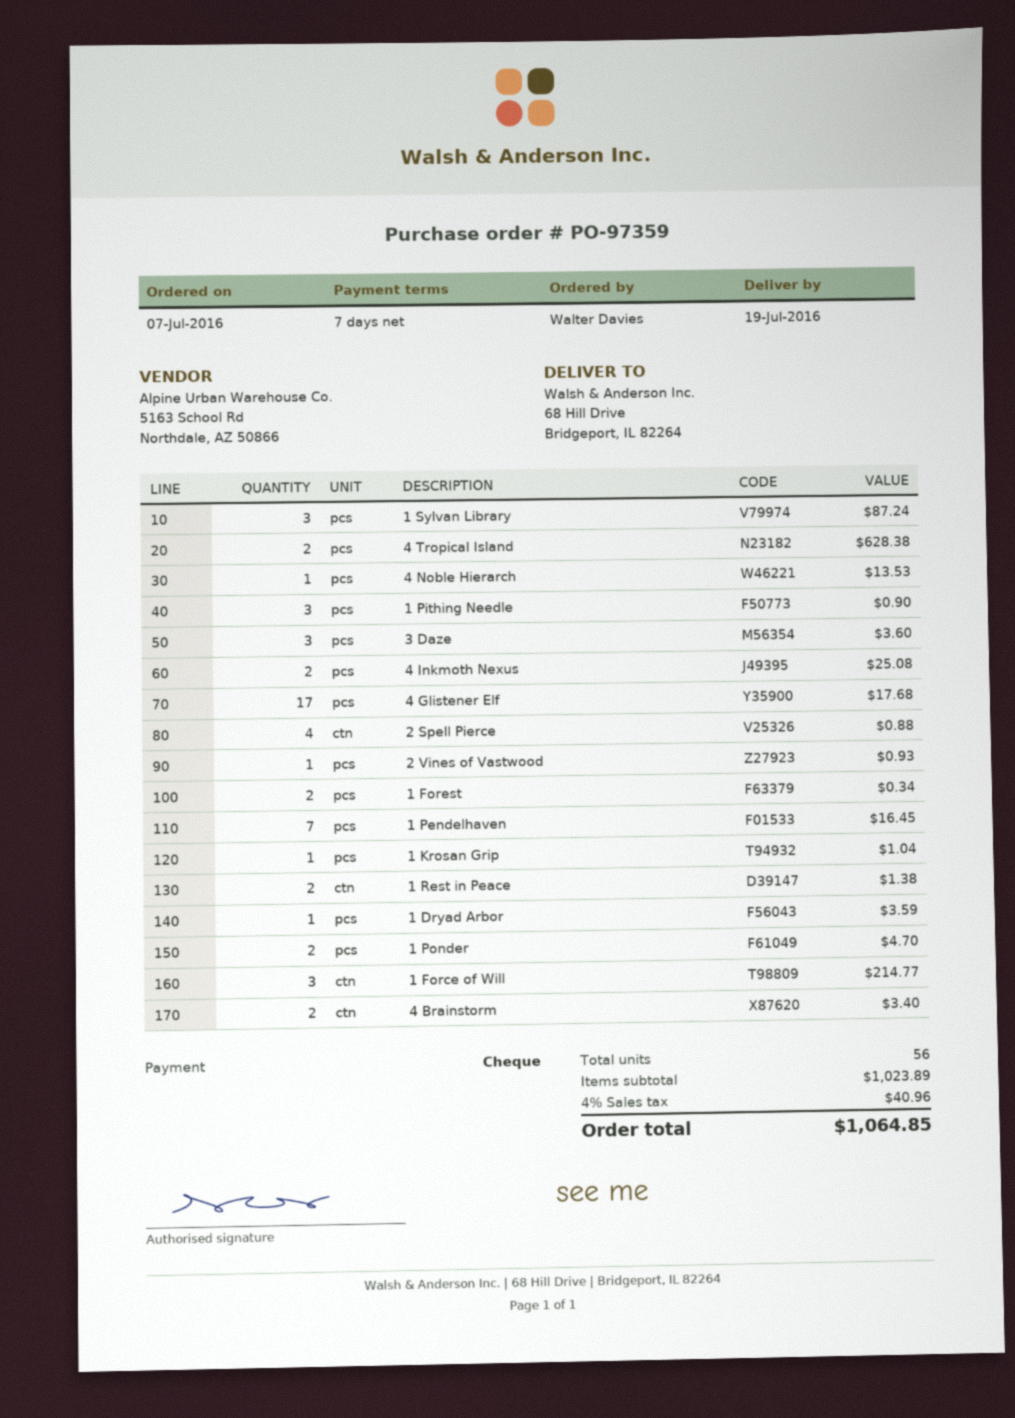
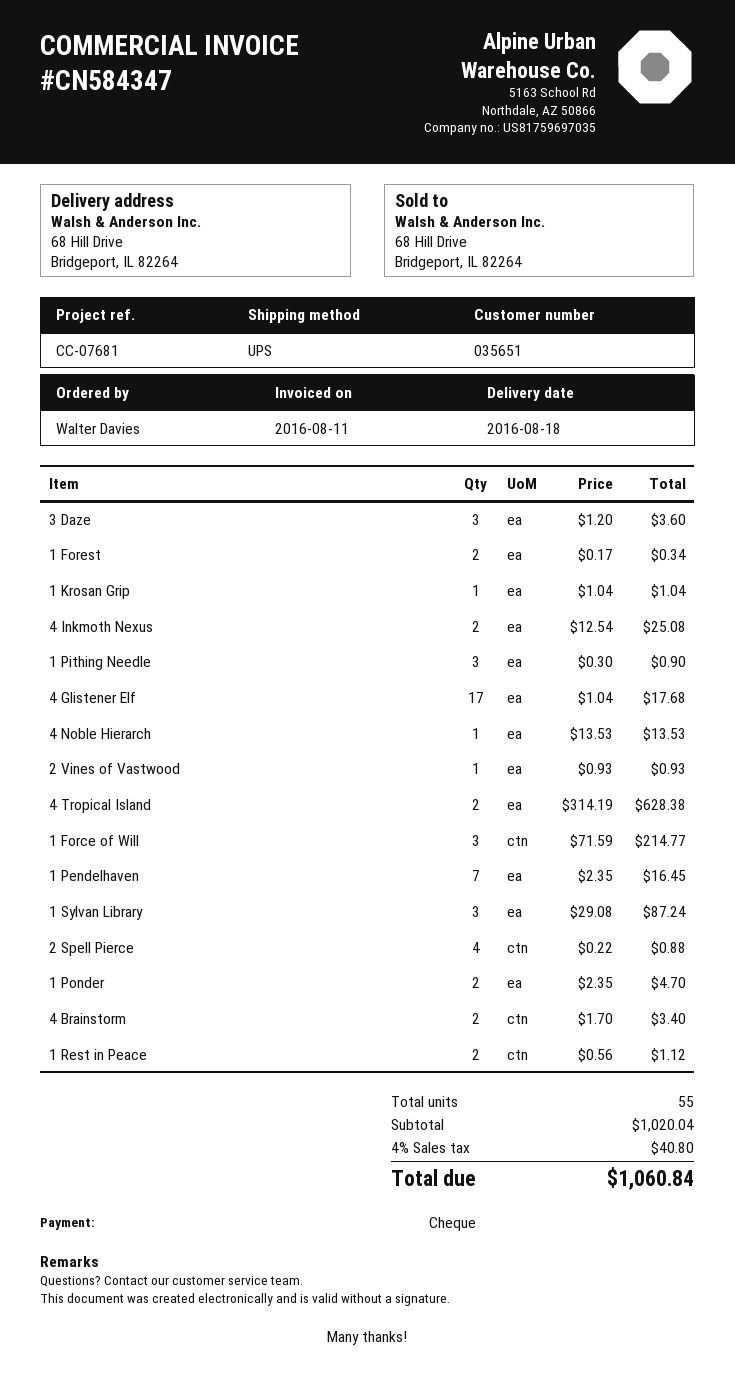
delivery date: 2016-07-19 -> 2016-08-18
1 Rest in Peace: 2 for 1.38 -> 2 for 1.12
1 Dryad Arbor: 1 for 3.59 -> none
total quantity: 56 -> 55
subtotal: 1023.89 -> 1020.04
tax: 4% = 40.96 -> 4% = 40.80
total: 1064.85 -> 1060.84

